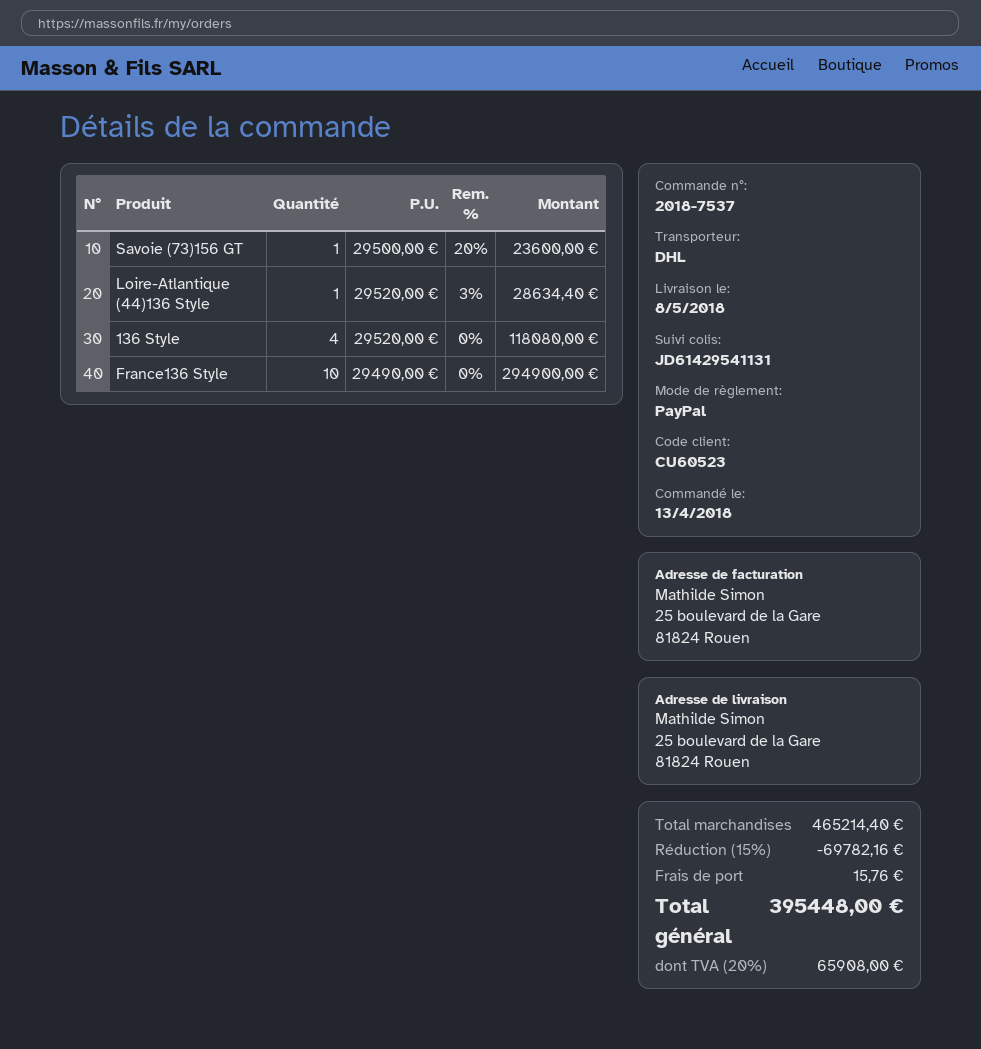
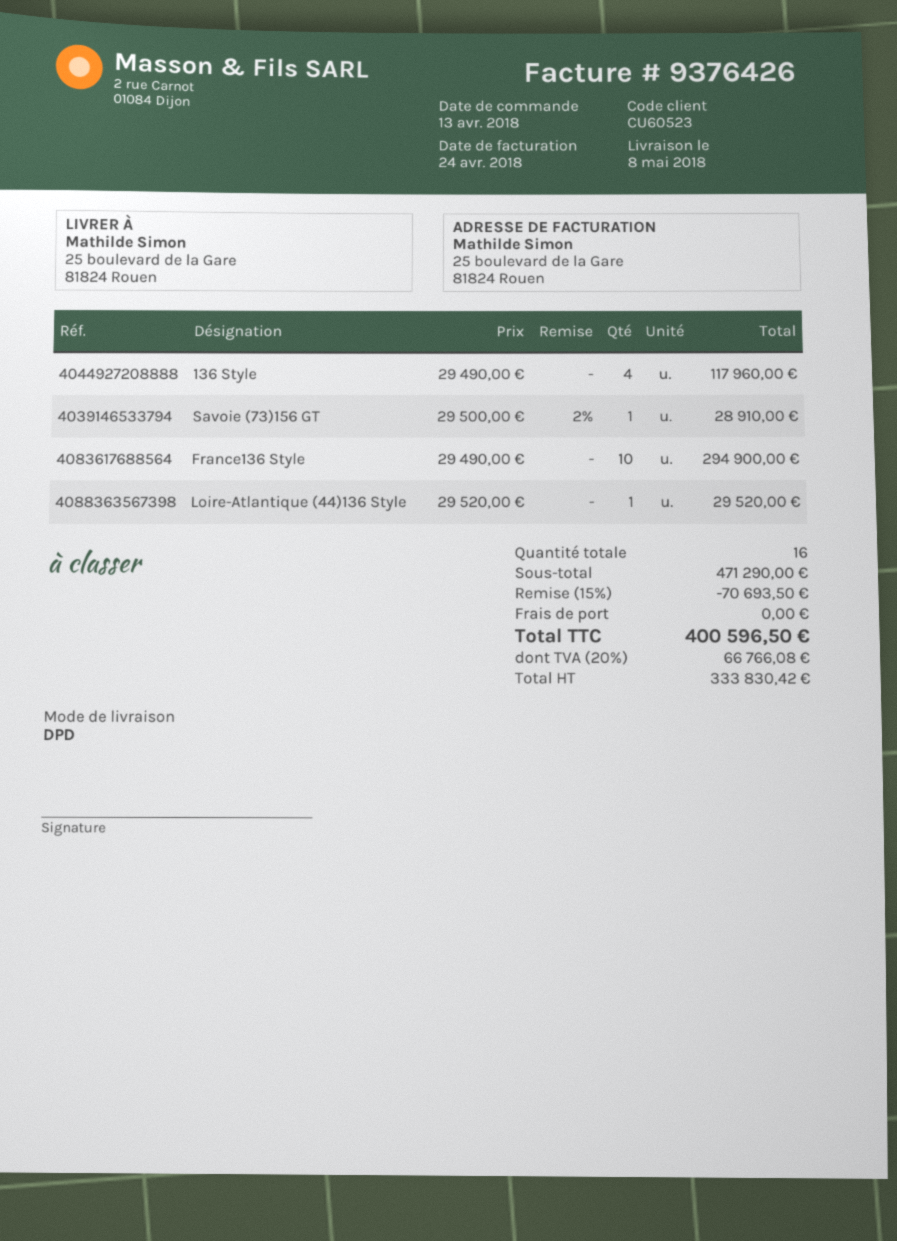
shipping method: DHL -> DPD
Savoie (73)156 GT: 1 x 29500.00 - 20% = 23600.00 -> 1 x 29500.00 - 2% = 28910.00
Loire-Atlantique (44)136 Style: 1 x 29520.00 - 3% = 28634.40 -> 1 x 29520.00 = 29520.00
136 Style: 4 x 29520.00 = 118080.00 -> 4 x 29490.00 = 117960.00
subtotal: 465214.40 -> 471290.00
discount: 15% = 69782.16 -> 15% = 70693.50
shipping: 15.76 -> 0.00
tax: 20% = 65908.00 -> 20% = 66766.08
total: 395448.00 -> 400596.50

